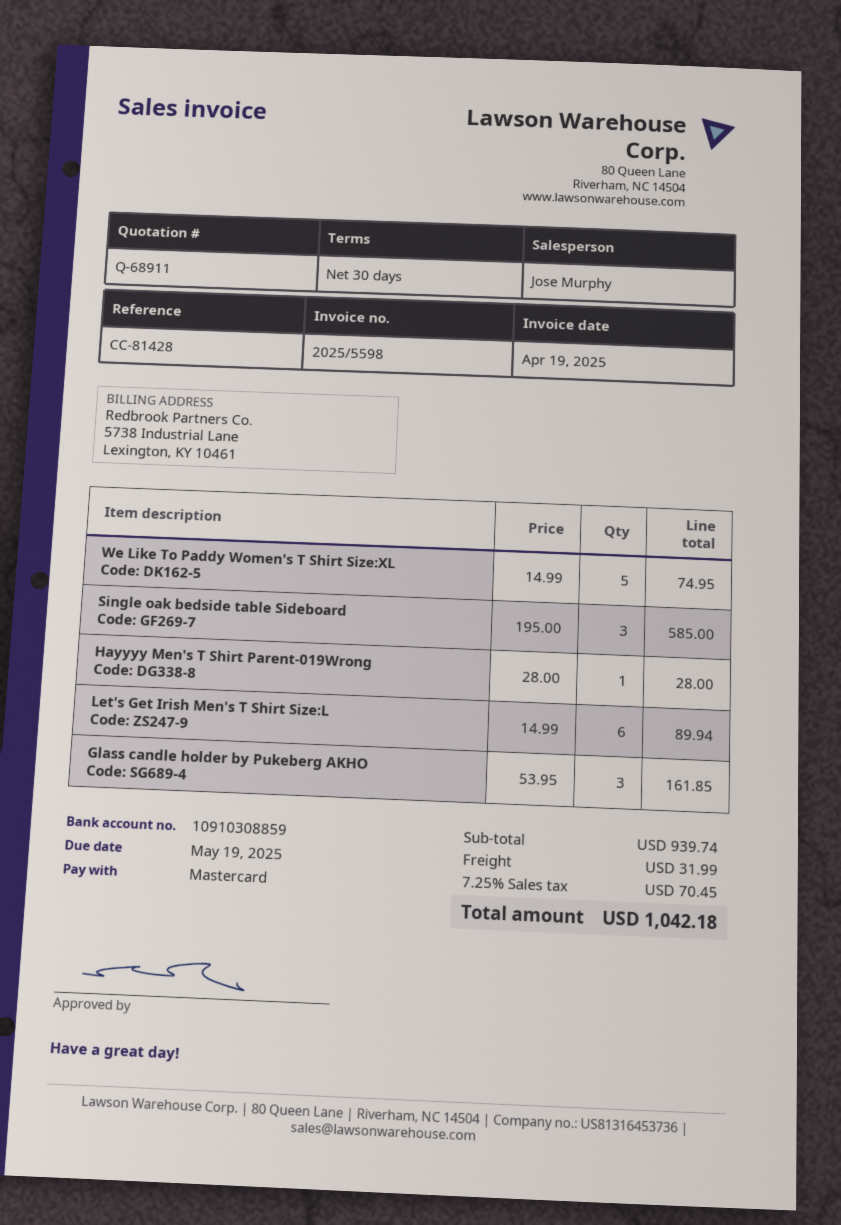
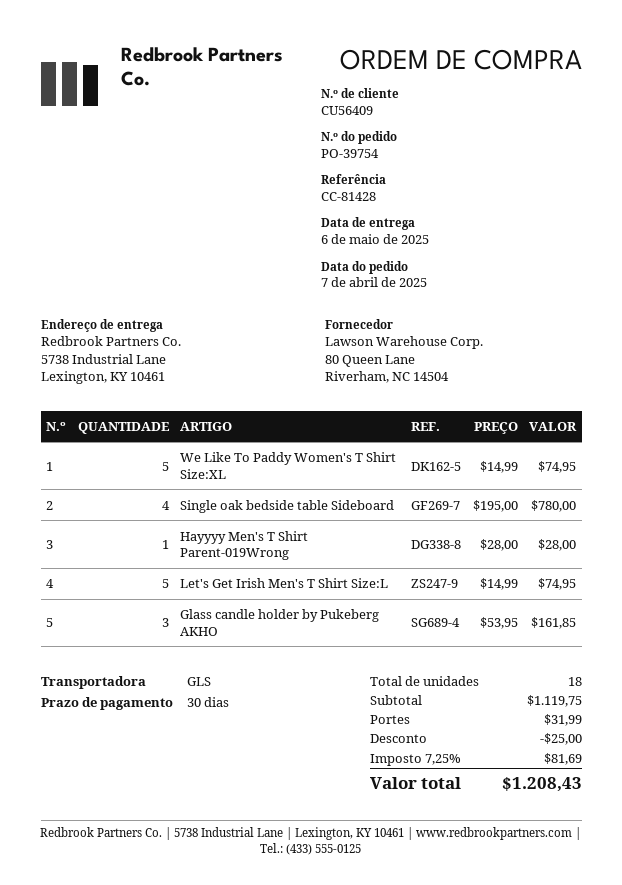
Single oak bedside table Sideboard: 3 x 195.00 = 585.00 -> 4 x 195.00 = 780.00
Let's Get Irish Men's T Shirt Size:L: 6 x 14.99 = 89.94 -> 5 x 14.99 = 74.95
subtotal: 939.74 -> 1119.75
discount: none -> 25.00
tax: 7.25% = 70.45 -> 7.25% = 81.69
total: 1042.18 -> 1208.43

